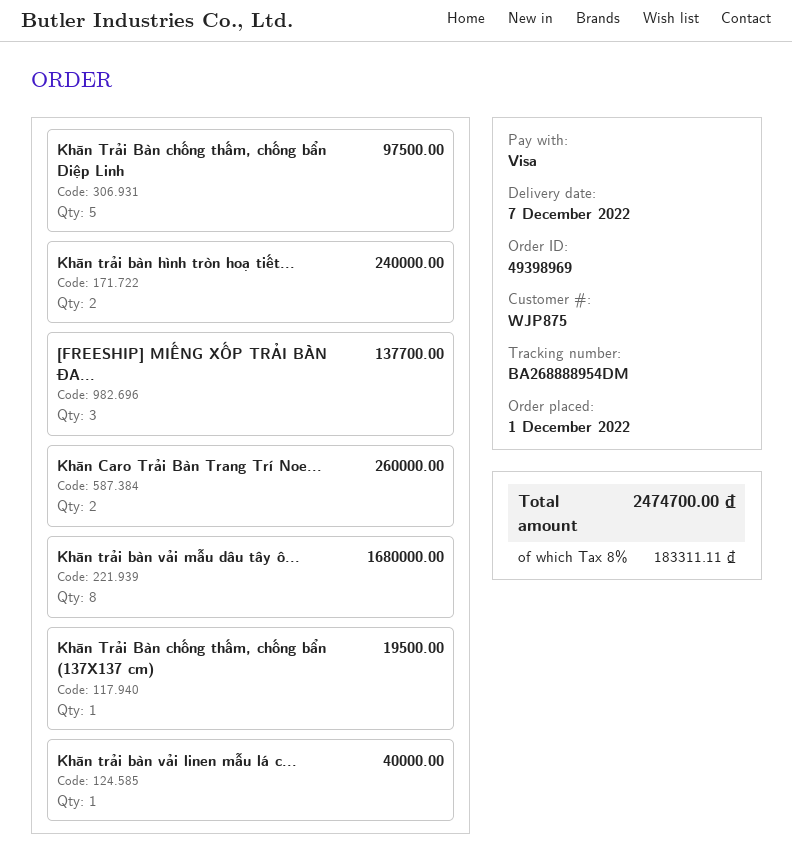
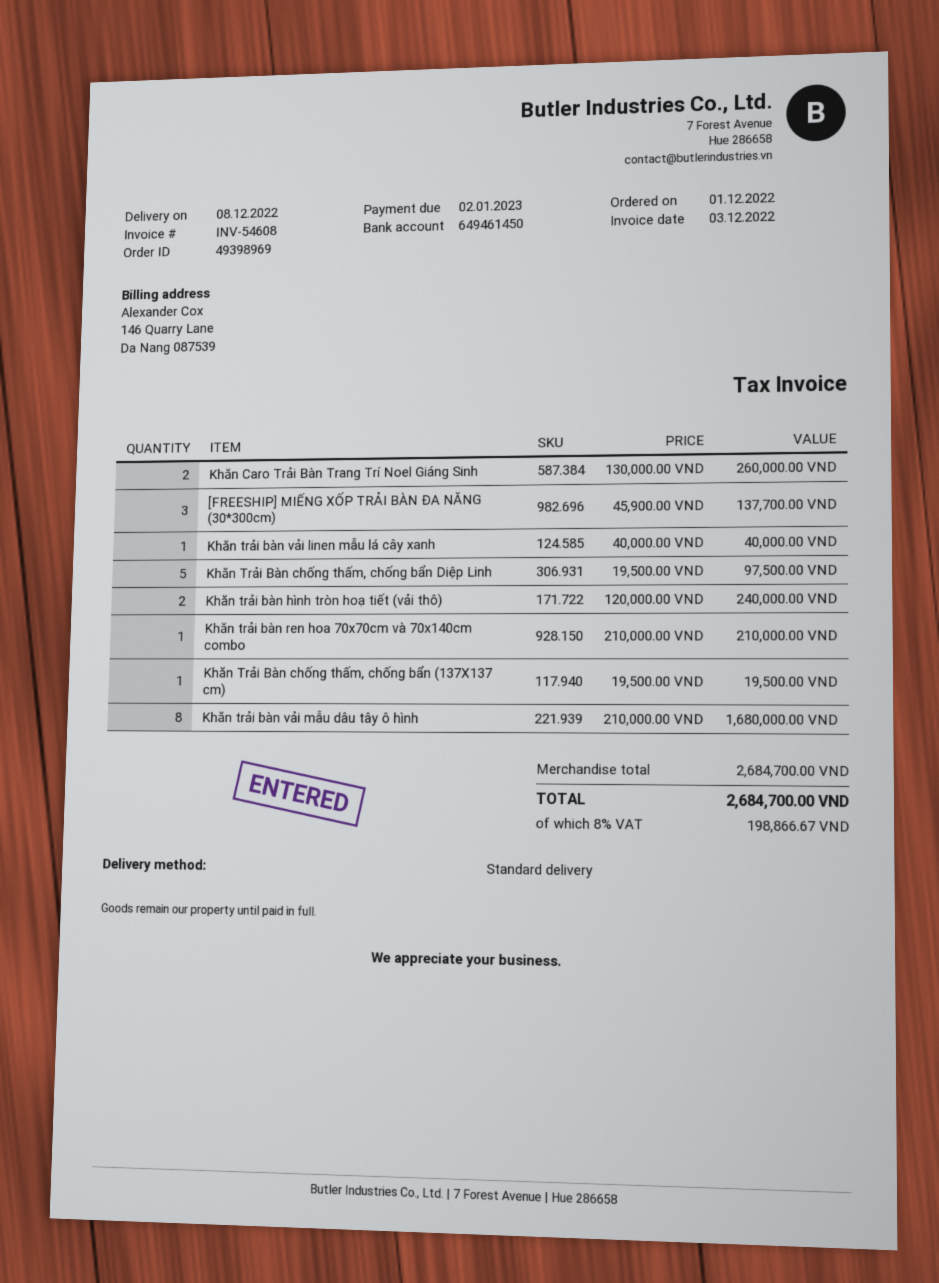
delivery date: 2022-12-07 -> 2022-12-08
Khăn trải bàn ren hoa 70x70cm và 70x140cm combo: none -> 1 for 210000.00
tax: 8% = 183311.11 -> 8% = 198866.67
total: 2474700.00 -> 2684700.00

